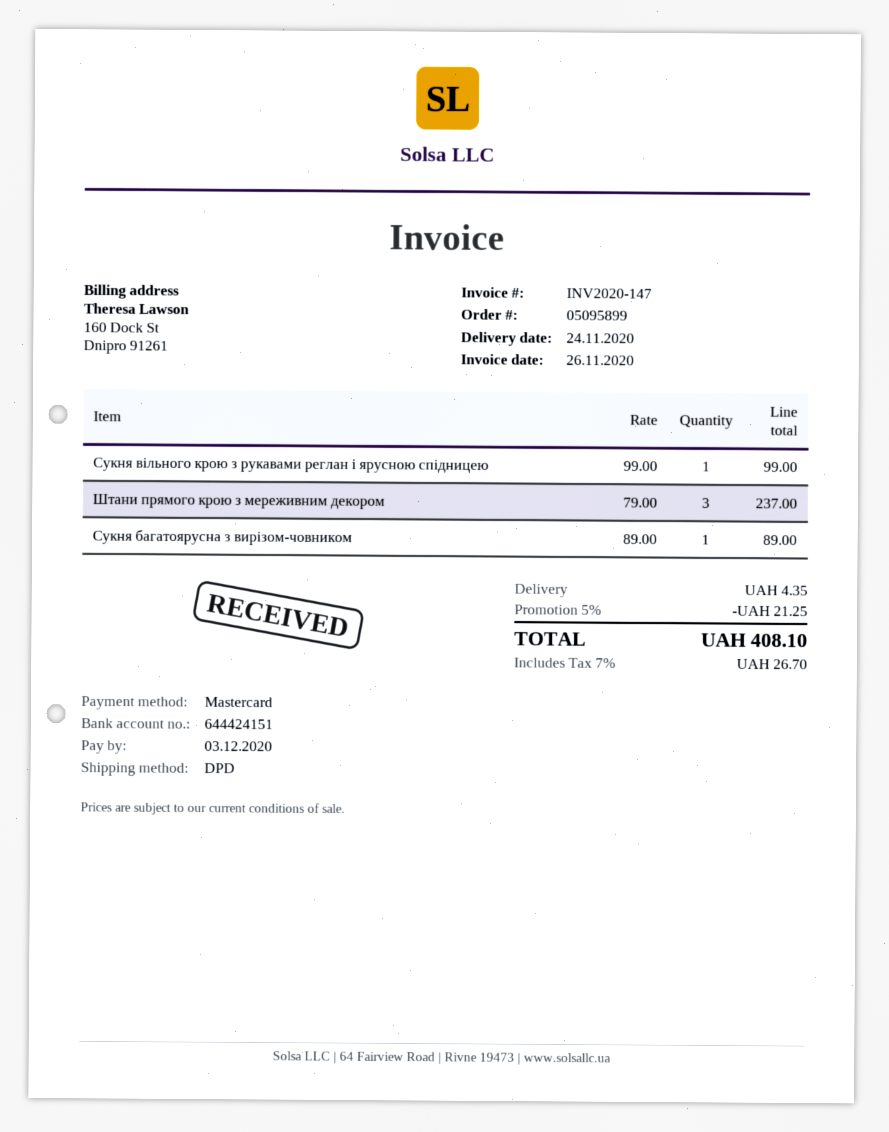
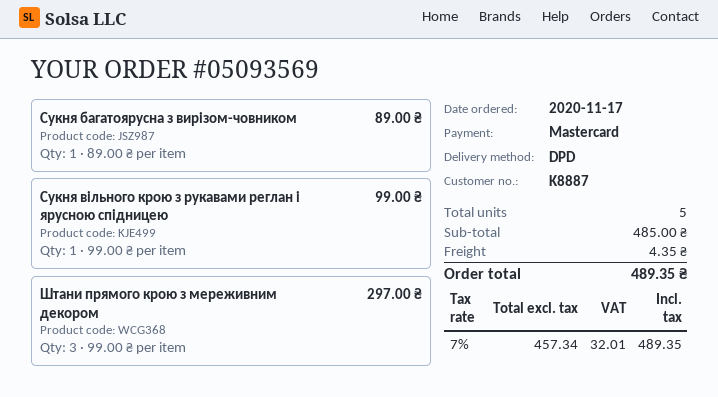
order number: 05095899 -> 05093569
Штани прямого крою з мереживним декором: 3 x 79.00 = 237.00 -> 3 x 99.00 = 297.00
discount: 5% = 21.25 -> none
tax: 7% = 26.70 -> 7% = 32.01
total: 408.10 -> 489.35

